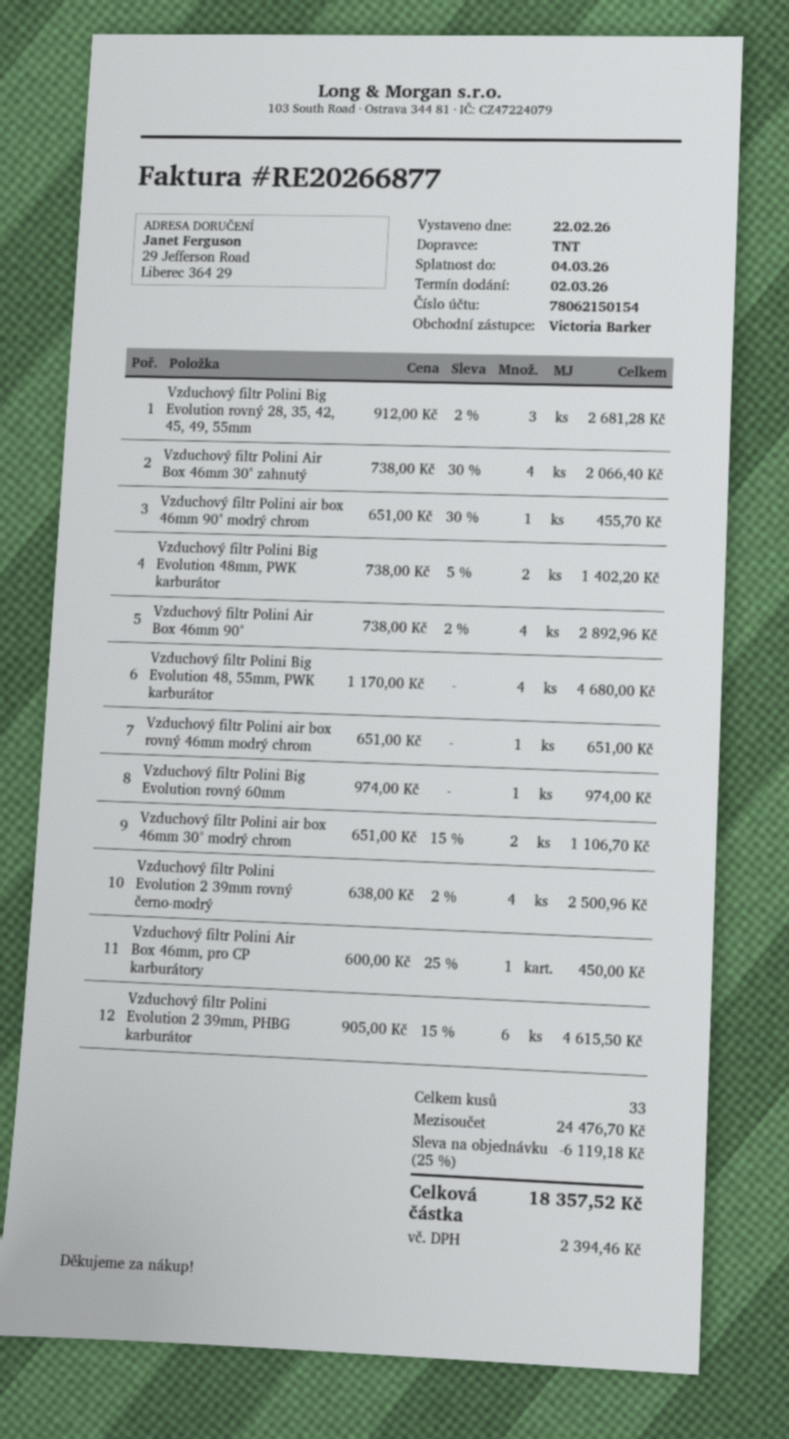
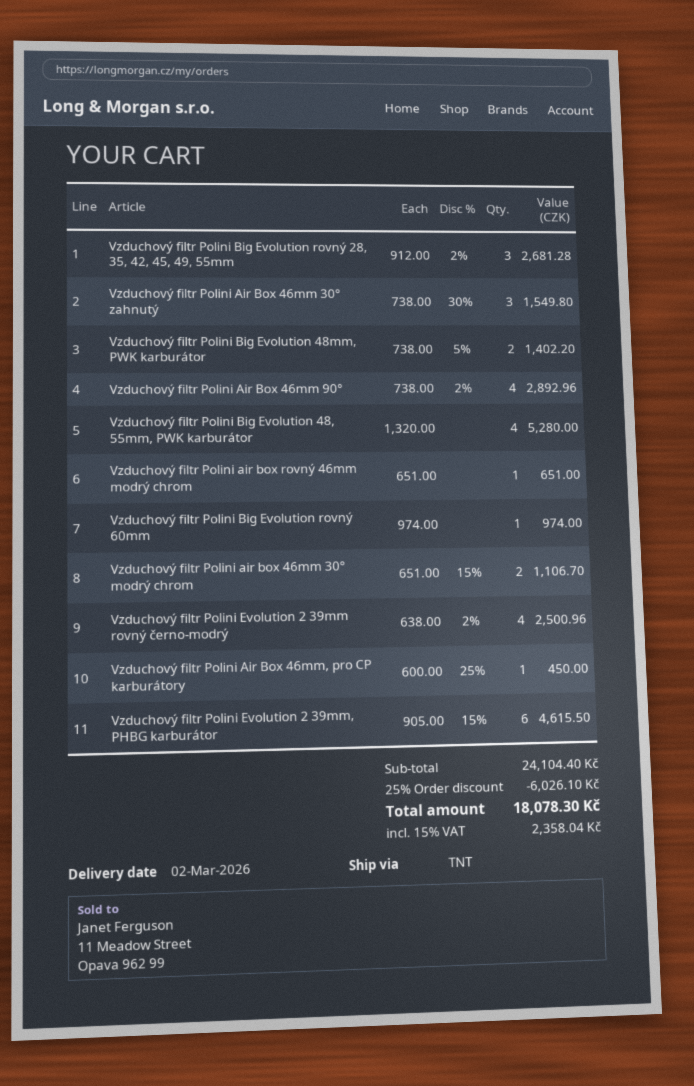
Vzduchový filtr Polini Air Box 46mm 30° zahnutý: 4 x 738.00 - 30% = 2066.40 -> 3 x 738.00 - 30% = 1549.80
Vzduchový filtr Polini air box 46mm 90° modrý chrom: 1 x 651.00 - 30% = 455.70 -> none
Vzduchový filtr Polini Big Evolution 48, 55mm, PWK karburátor: 4 x 1170.00 = 4680.00 -> 4 x 1320.00 = 5280.00
subtotal: 24476.70 -> 24104.40
discount: 25% = 6119.18 -> 25% = 6026.10
tax: 2394.46 -> 2358.04
total: 18357.52 -> 18078.30

